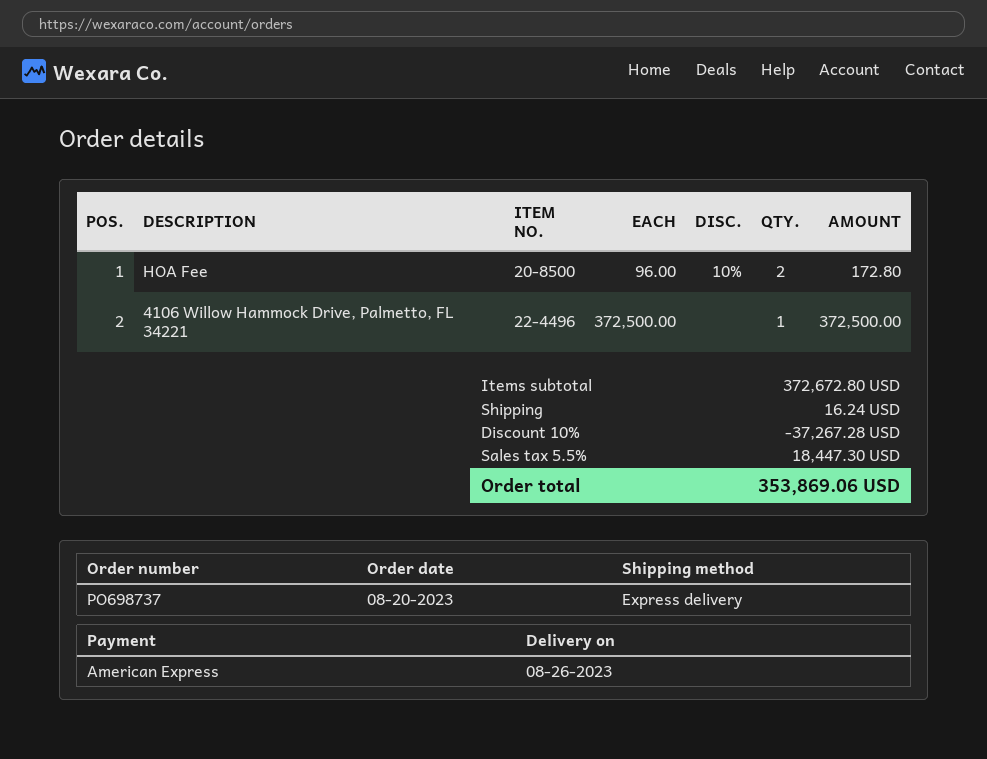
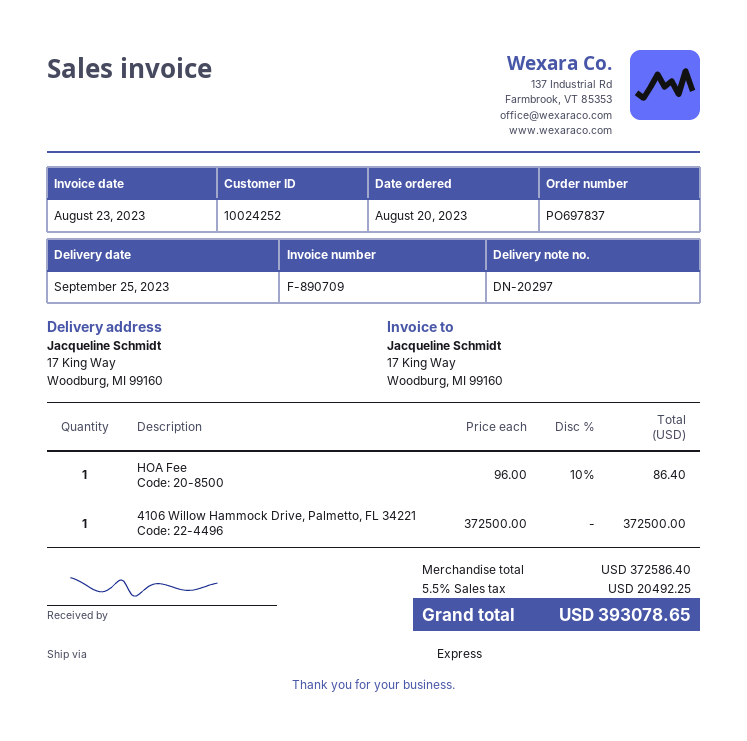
order number: PO698737 -> PO697837
delivery date: 2023-08-26 -> 2023-09-25
HOA Fee: 2 x 96.00 - 10% = 172.80 -> 1 x 96.00 - 10% = 86.40
subtotal: 372672.80 -> 372586.40
discount: 10% = 37267.28 -> none
shipping: 16.24 -> none
tax: 5.5% = 18447.30 -> 5.5% = 20492.25
total: 353869.06 -> 393078.65

